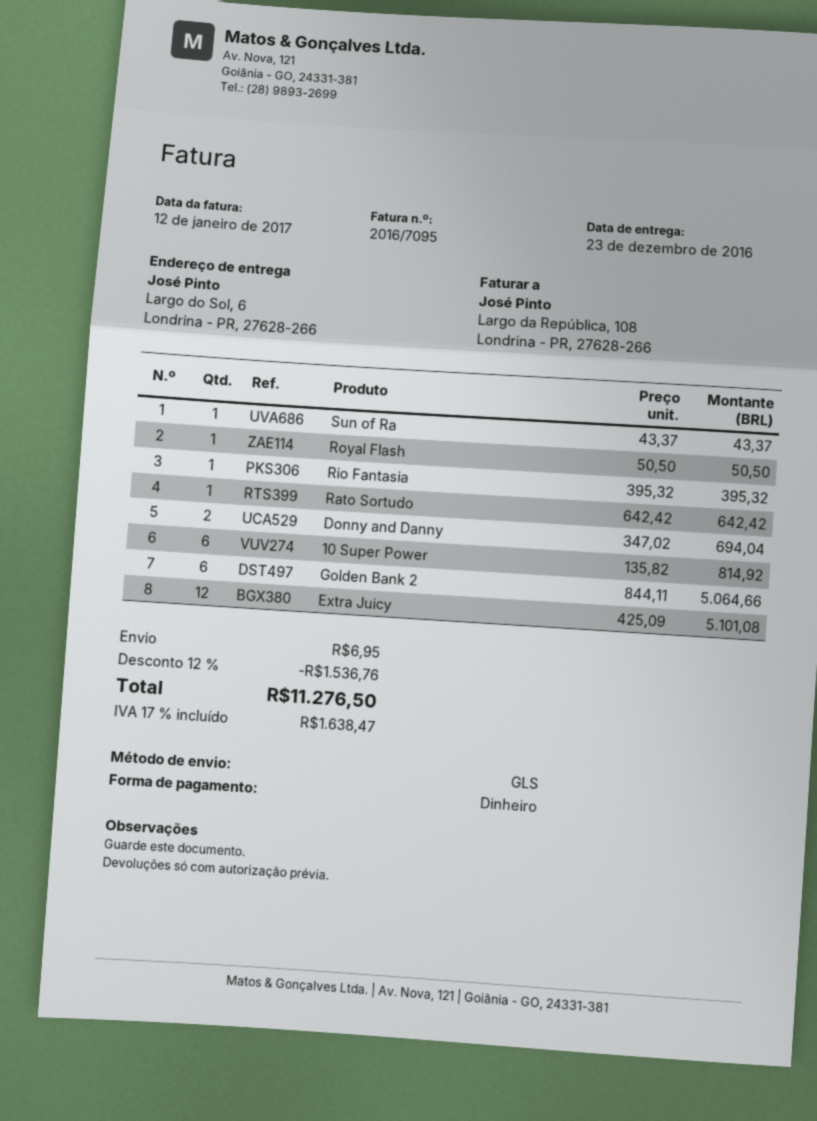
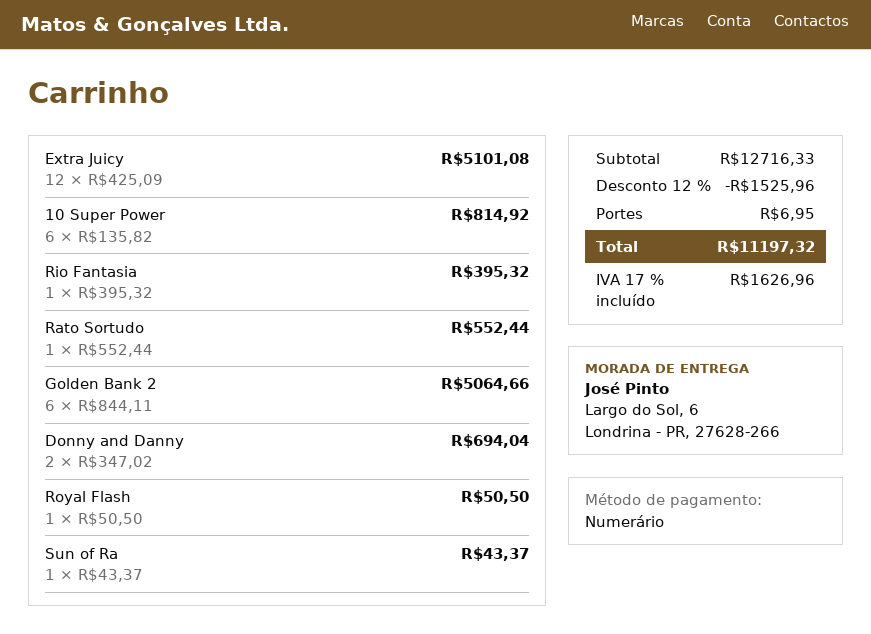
Rato Sortudo: 1 x 642.42 = 642.42 -> 1 x 552.44 = 552.44
discount: 12% = 1536.76 -> 12% = 1525.96
tax: 17% = 1638.47 -> 17% = 1626.96
total: 11276.50 -> 11197.32

